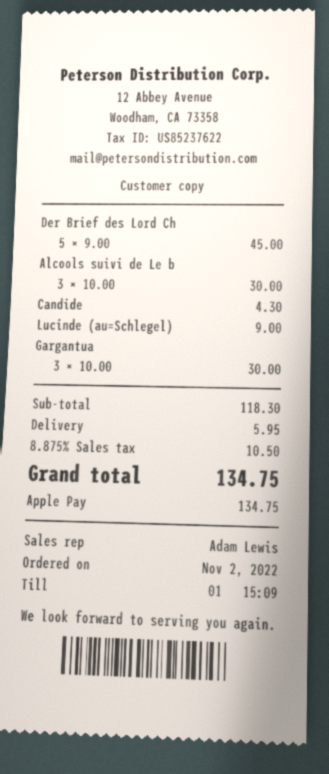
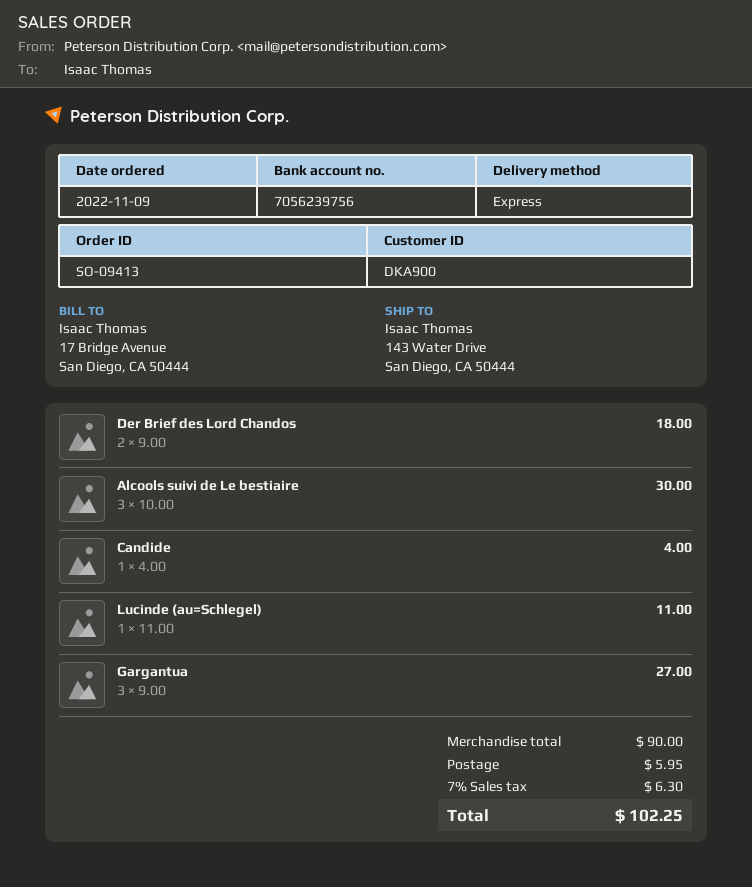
order date: 2022-11-02 -> 2022-11-09
Der Brief des Lord Ch: 5 x 9.00 = 45.00 -> 2 x 9.00 = 18.00
Candide: 1 x 4.30 = 4.30 -> 1 x 4.00 = 4.00
Lucinde (au=Schlegel): 1 x 9.00 = 9.00 -> 1 x 11.00 = 11.00
Gargantua: 3 x 10.00 = 30.00 -> 3 x 9.00 = 27.00
subtotal: 118.30 -> 90.00
tax: 8.875% = 10.50 -> 7% = 6.30
total: 134.75 -> 102.25

